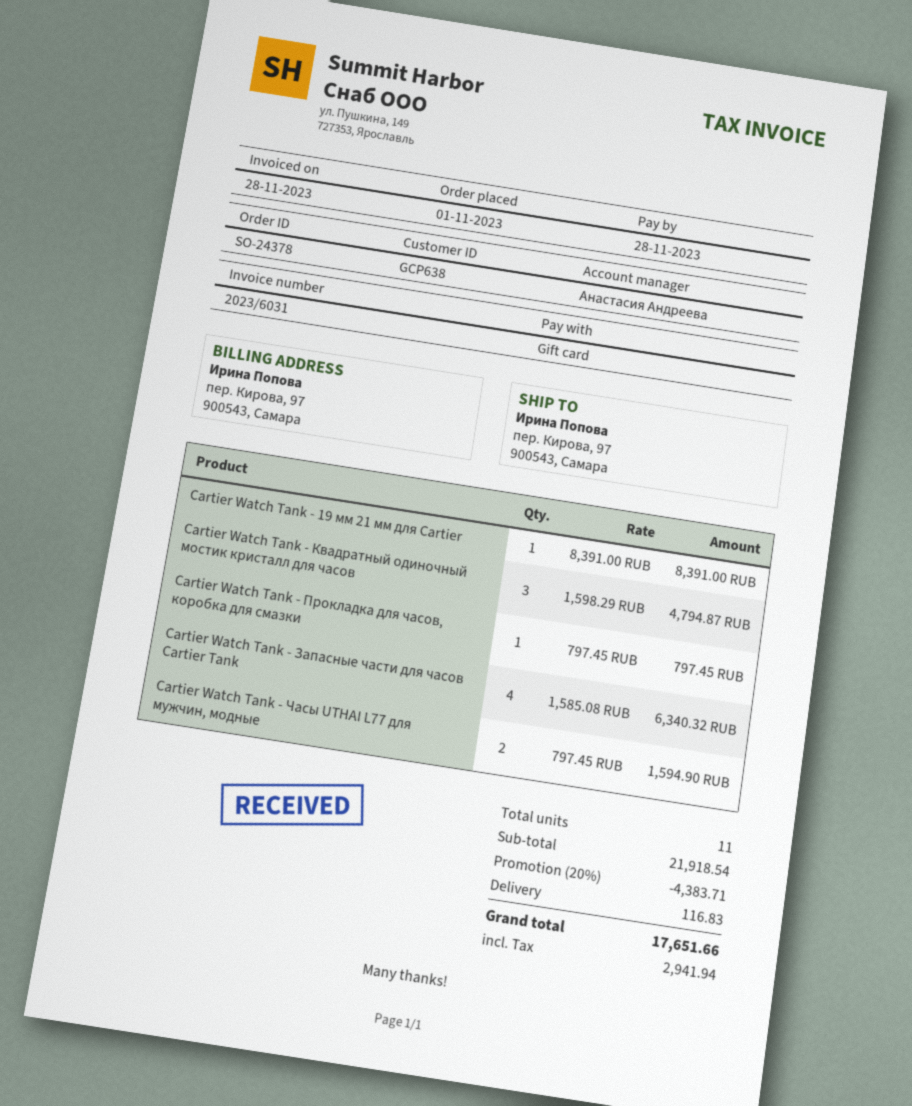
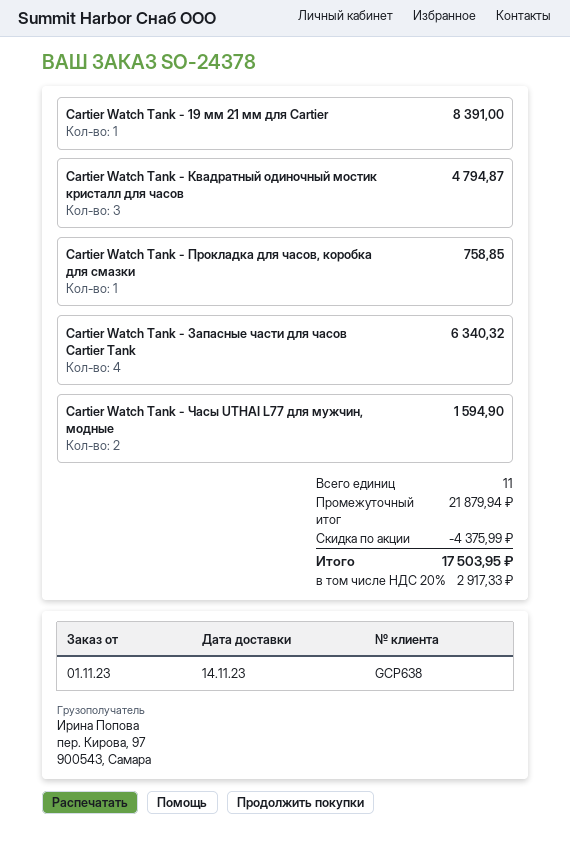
Cartier Watch Tank - Прокладка для часов, коробка для смазки: 1 for 797.45 -> 1 for 758.85
subtotal: 21918.54 -> 21879.94
discount: 4383.71 -> 4375.99
shipping: 116.83 -> none
tax: 2941.94 -> 2917.33
total: 17651.66 -> 17503.95

